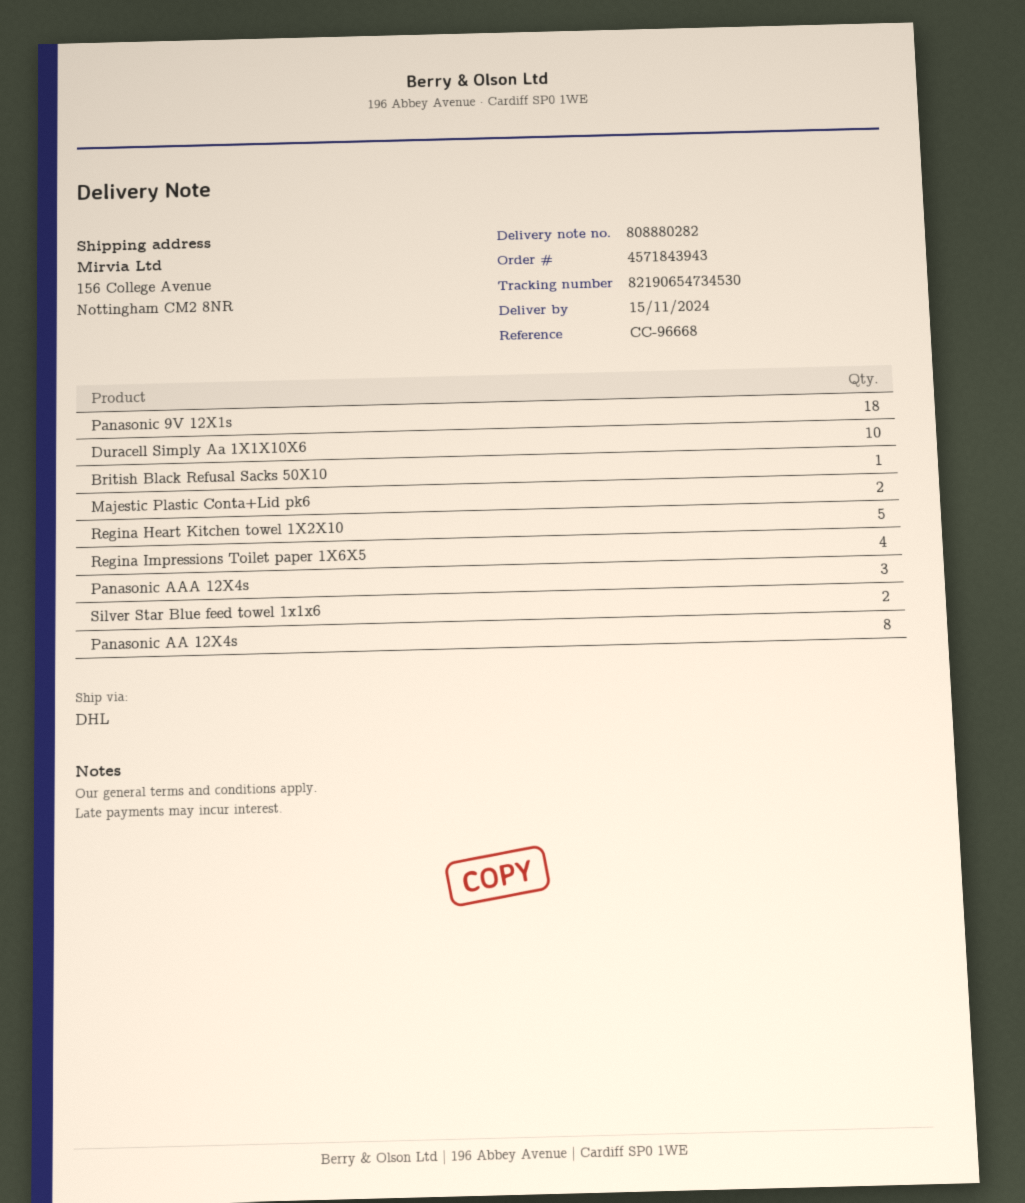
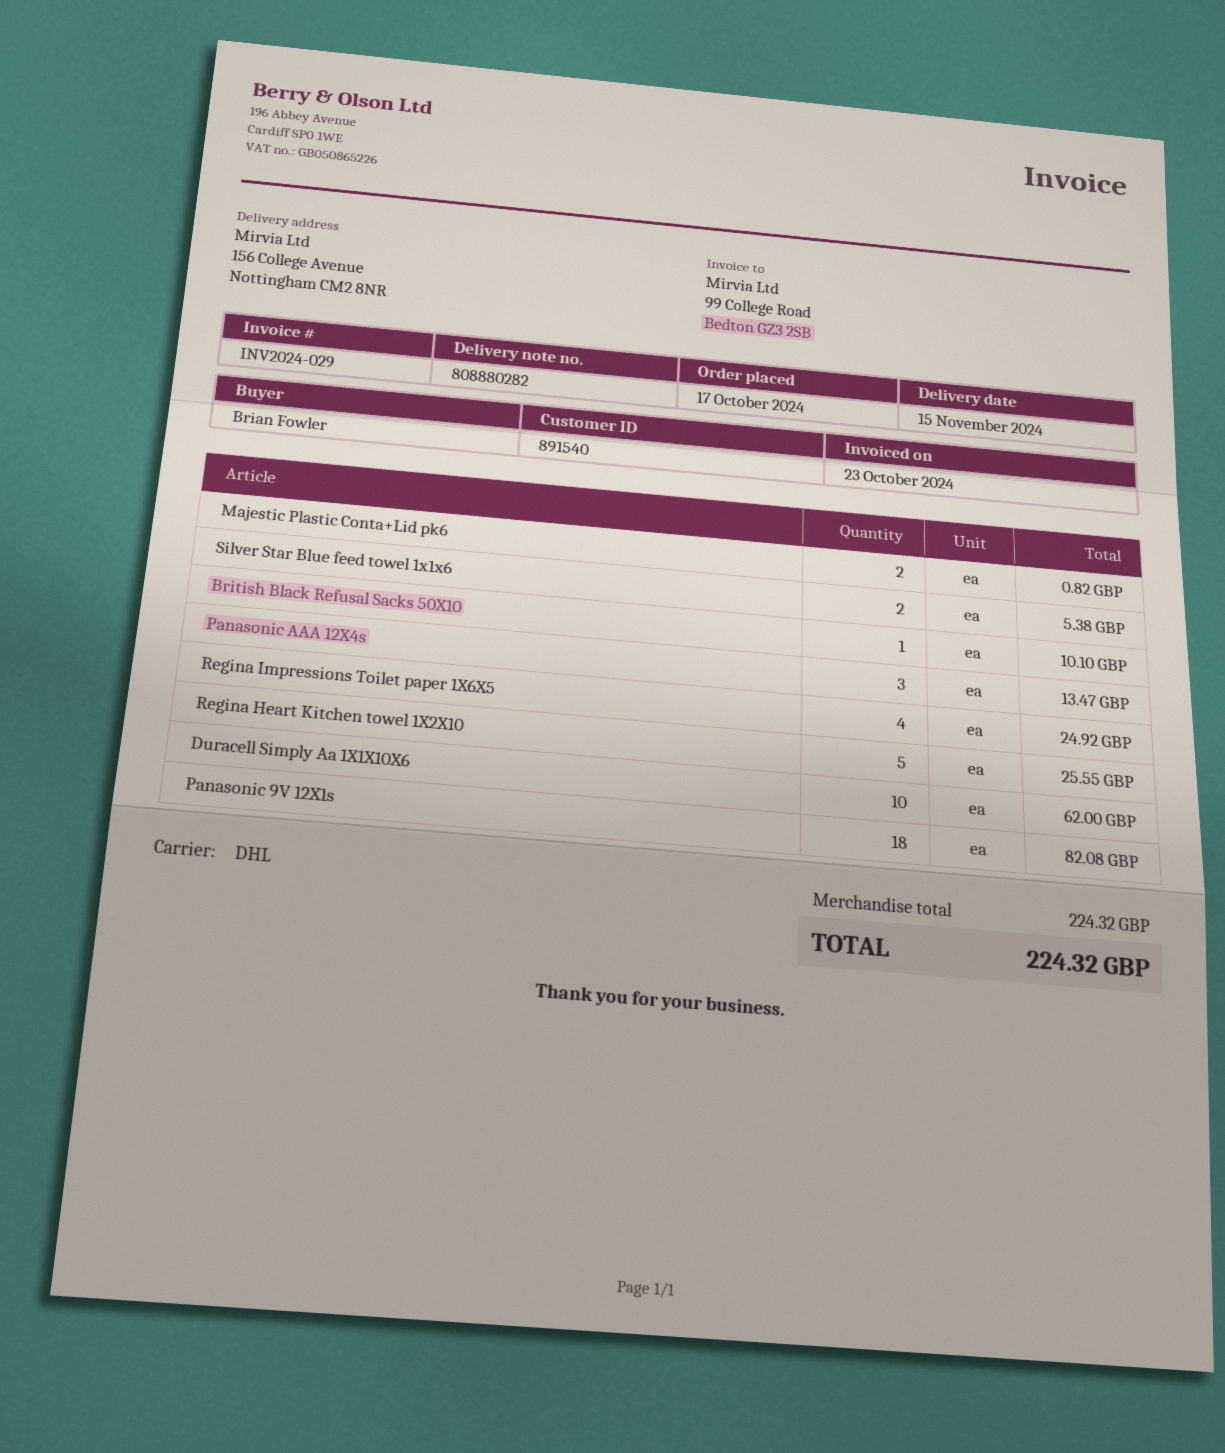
Panasonic AA 12X4s: 8 -> none

